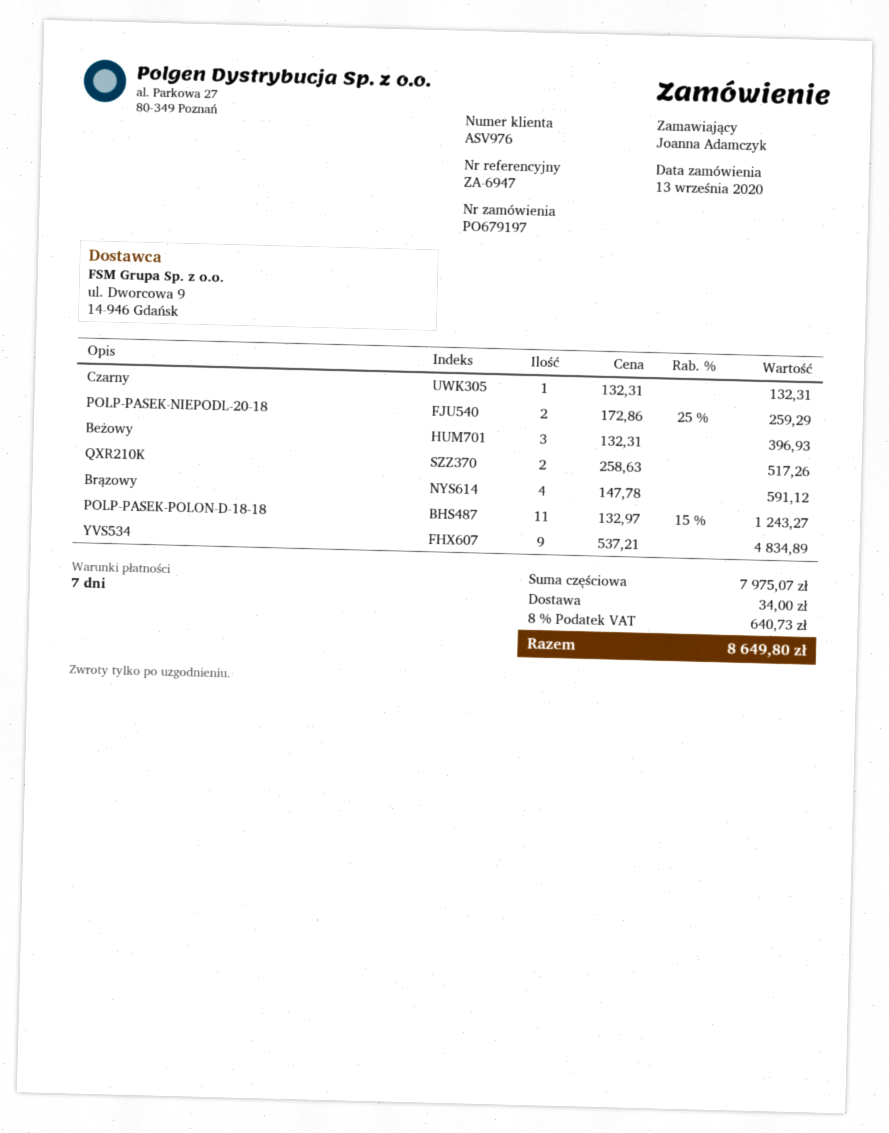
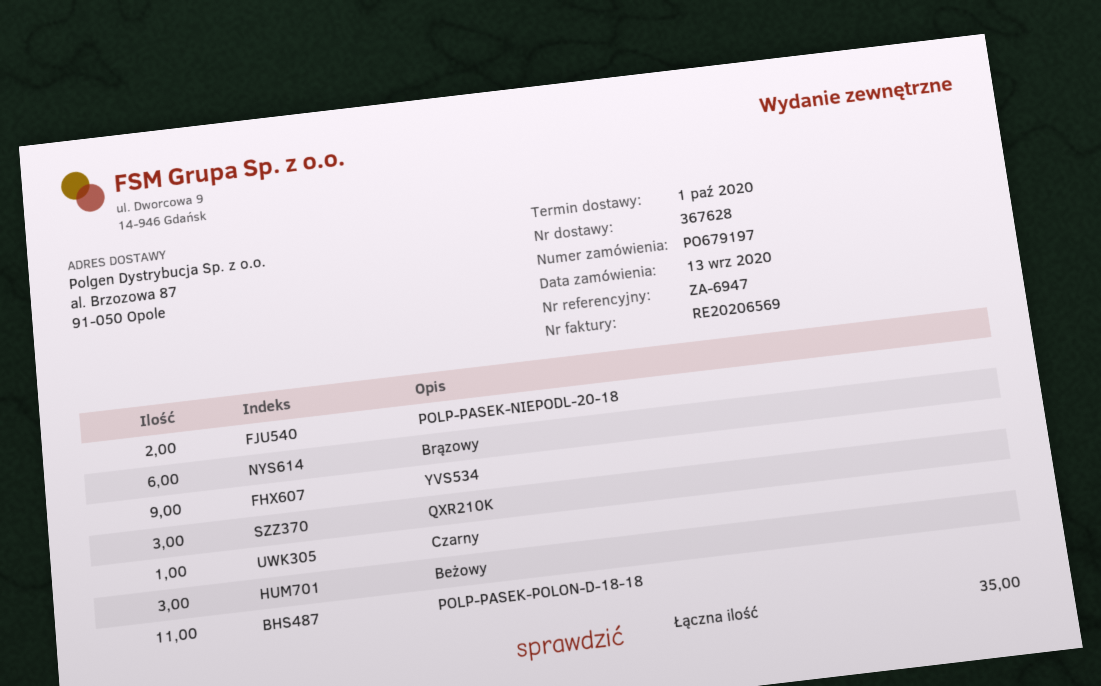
QXR210K: 2 -> 3
Brązowy: 4 -> 6

